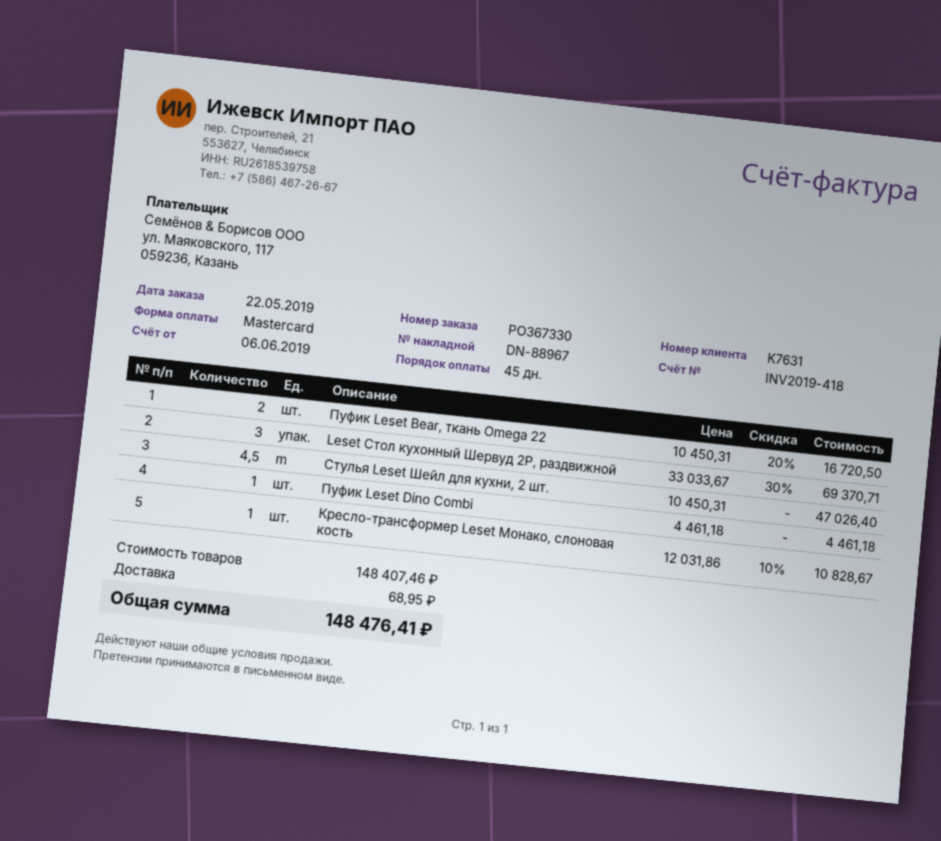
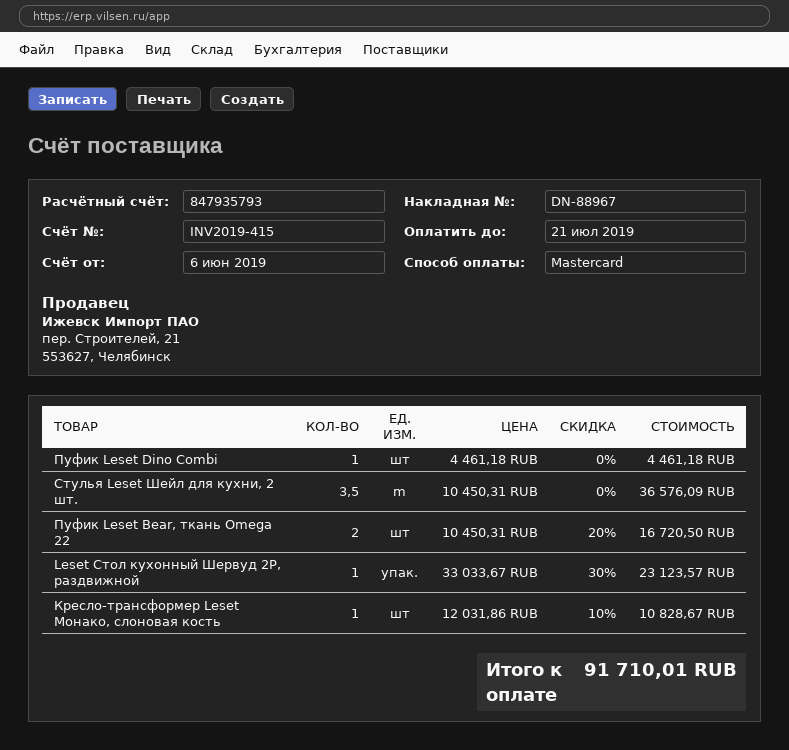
invoice number: INV2019-418 -> INV2019-415
Leset Стол кухонный Шервуд 2Р, раздвижной: 3 x 33033.67 - 30% = 69370.71 -> 1 x 33033.67 - 30% = 23123.57
Стулья Leset Шейл для кухни, 2 шт.: 4.5 x 10450.31 = 47026.40 -> 3.5 x 10450.31 = 36576.09
shipping: 68.95 -> none
total: 148476.41 -> 91710.01

